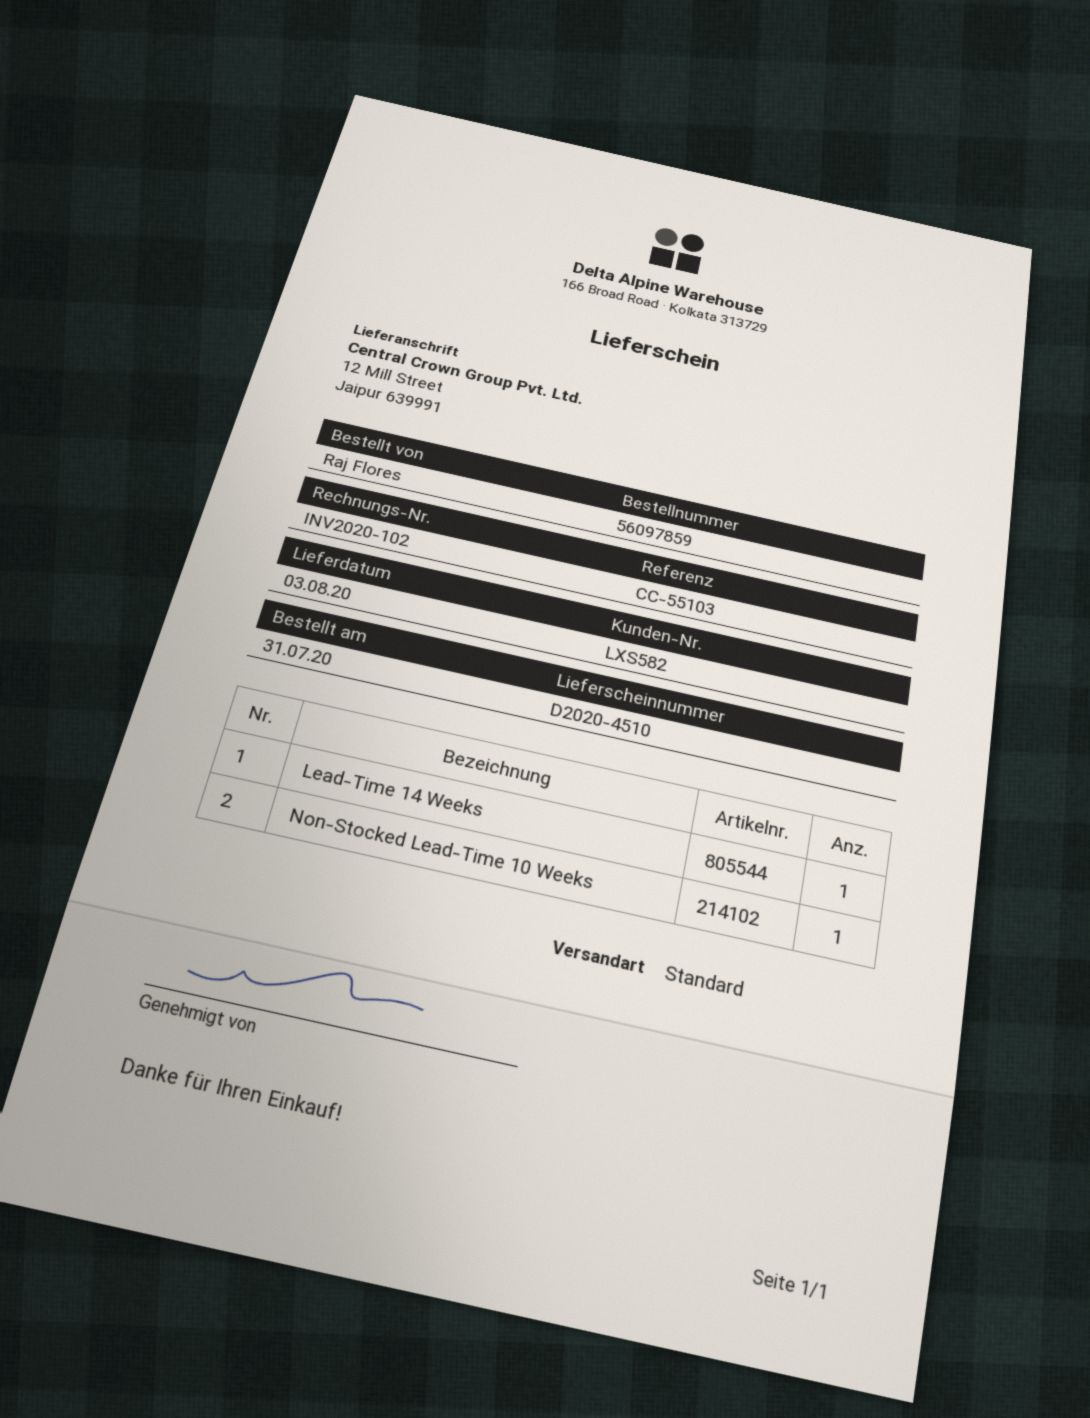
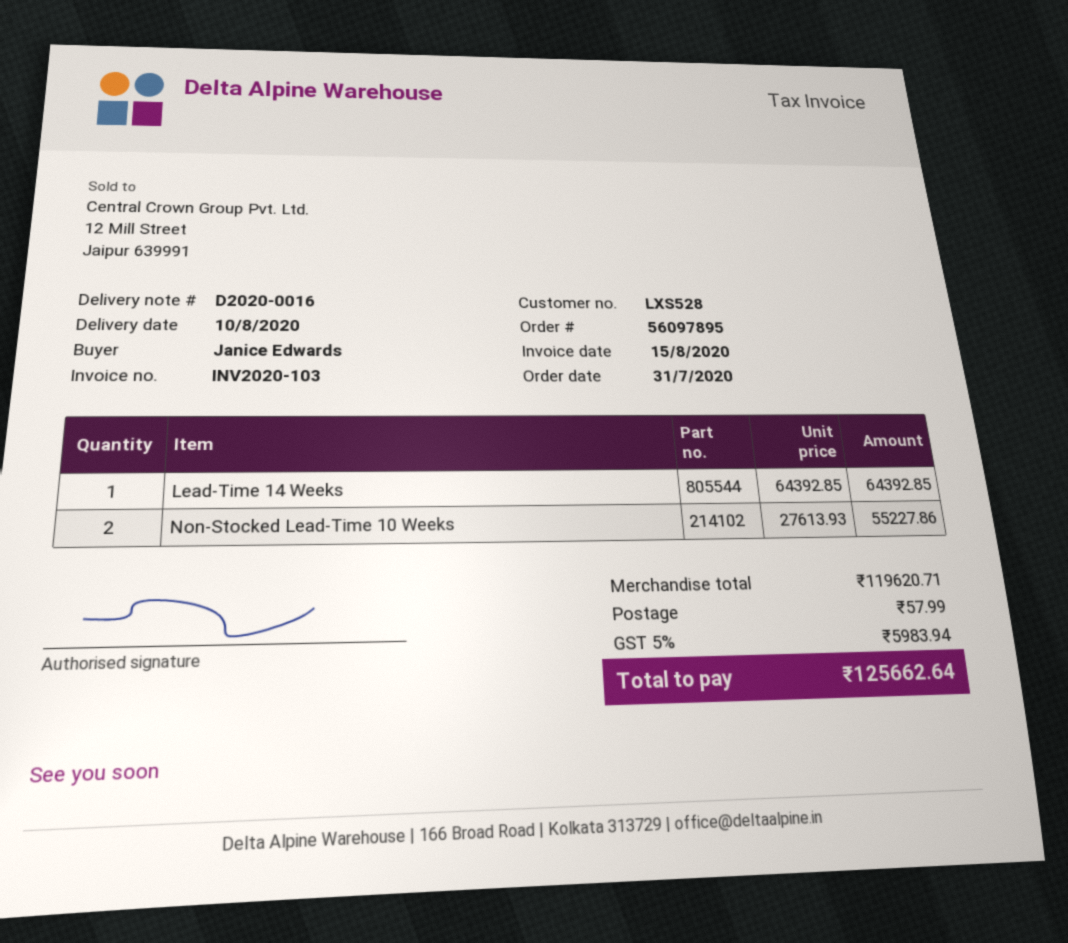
order number: 56097859 -> 56097895
delivery note number: D2020-4510 -> D2020-0016
delivery date: 2020-08-03 -> 2020-08-10
invoice number: INV2020-102 -> INV2020-103
customer number: LXS582 -> LXS528
ordered by: Raj Flores -> Janice Edwards
Non-Stocked Lead-Time 10 Weeks: 1 -> 2

